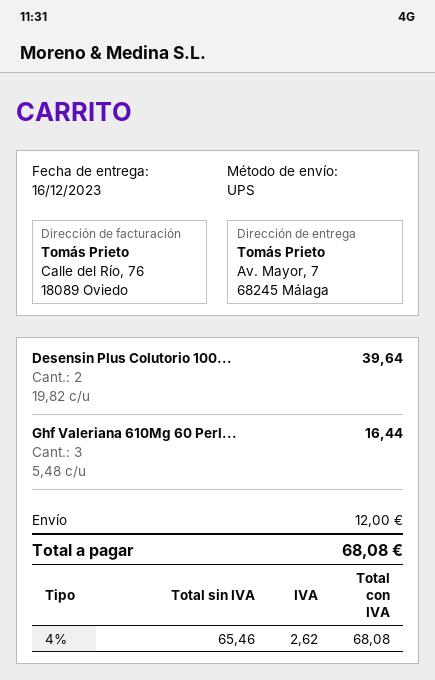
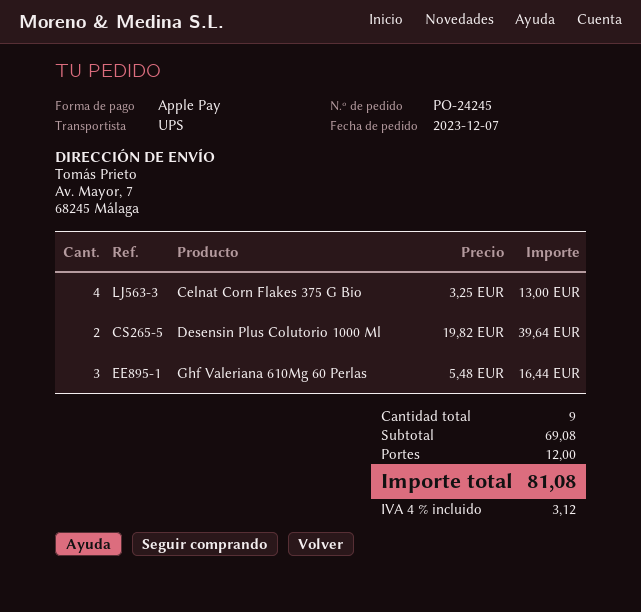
Celnat Corn Flakes 375 G Bio: none -> 4 x 3.25 = 13.00
tax: 4% = 2.62 -> 4% = 3.12
total: 68.08 -> 81.08

